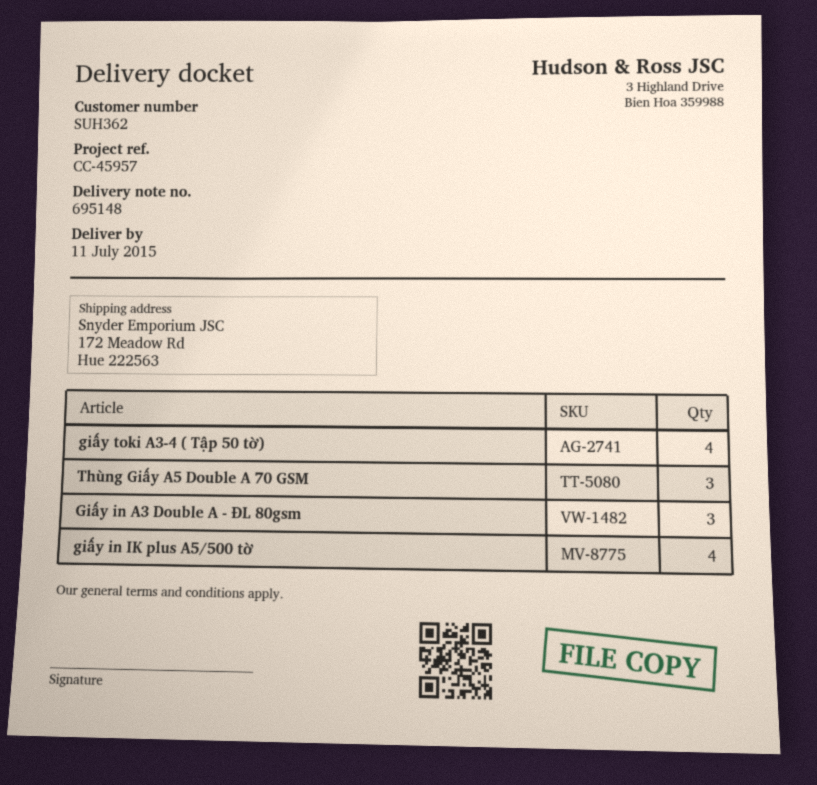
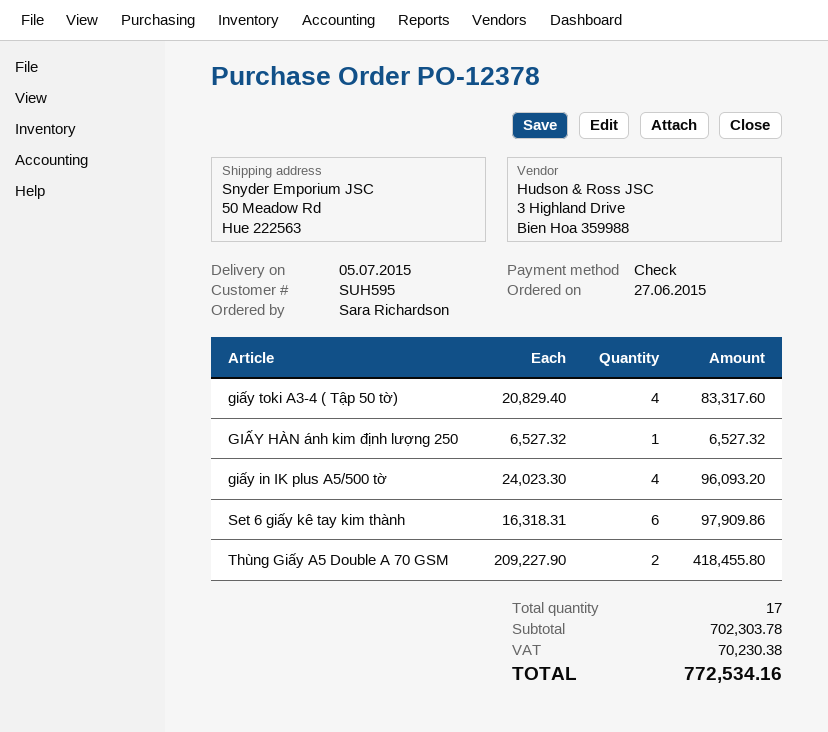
delivery date: 2015-07-11 -> 2015-07-05
customer number: SUH362 -> SUH595
ship to: 172 Meadow Rd, Hue 222563 -> 50 Meadow Rd, Hue 222563
Thùng Giấy A5 Double A 70 GSM: 3 -> 2
Giấy in A3 Double A - ĐL 80gsm: 3 -> none
GIẤY HÀN ánh kim định lượng 250: none -> 1
Set 6 giấy kê tay kim thành: none -> 6

